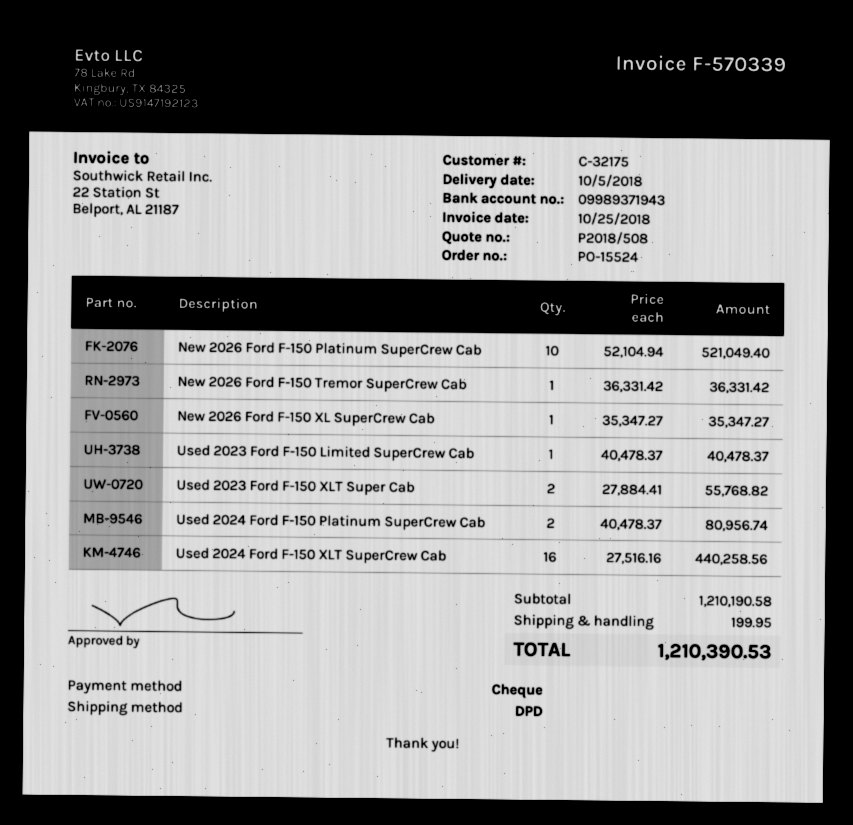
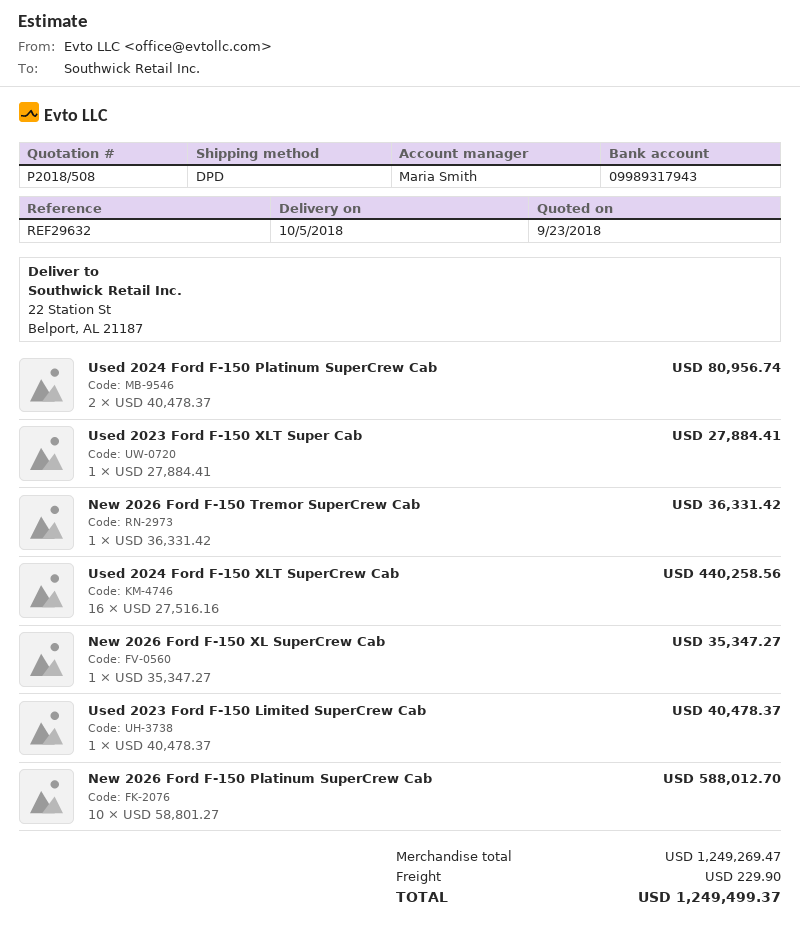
bank account: 09989371943 -> 09989317943
New 2026 Ford F-150 Platinum SuperCrew Cab: 10 x 52104.94 = 521049.40 -> 10 x 58801.27 = 588012.70
Used 2023 Ford F-150 XLT Super Cab: 2 x 27884.41 = 55768.82 -> 1 x 27884.41 = 27884.41
subtotal: 1210190.58 -> 1249269.47
shipping: 199.95 -> 229.90
total: 1210390.53 -> 1249499.37

